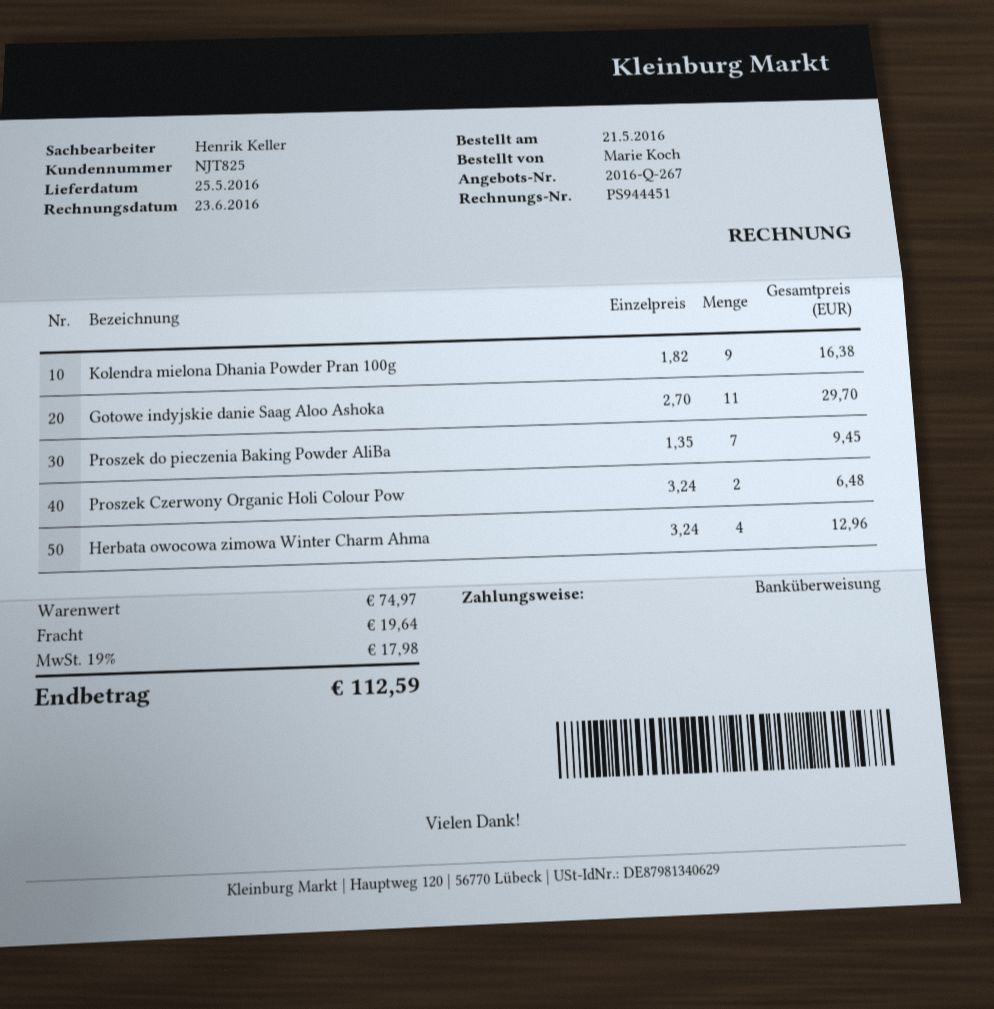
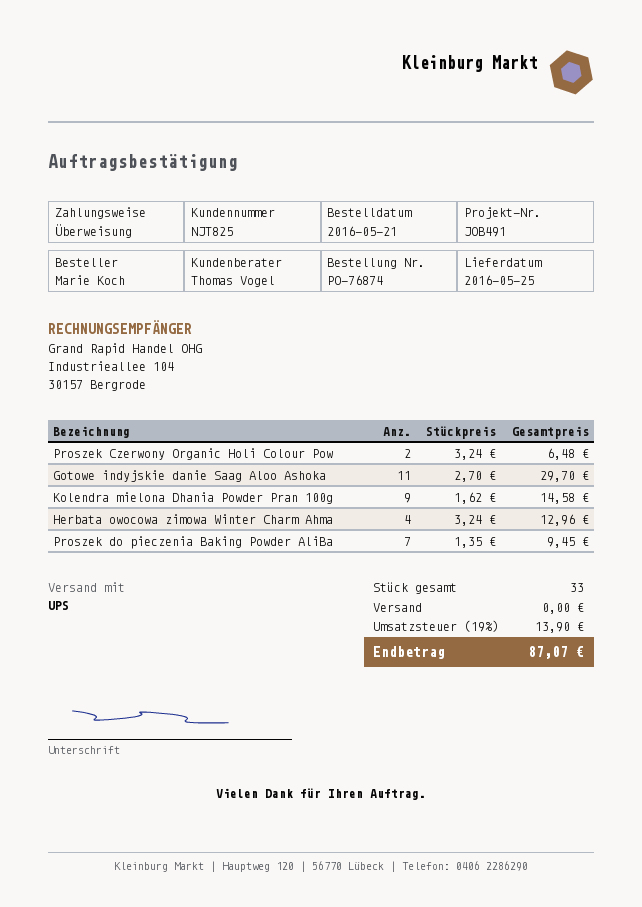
sales rep: Henrik Keller -> Thomas Vogel
Kolendra mielona Dhania Powder Pran 100g: 9 x 1.82 = 16.38 -> 9 x 1.62 = 14.58
shipping: 19.64 -> 0.00
tax: 19% = 17.98 -> 19% = 13.90
total: 112.59 -> 87.07

